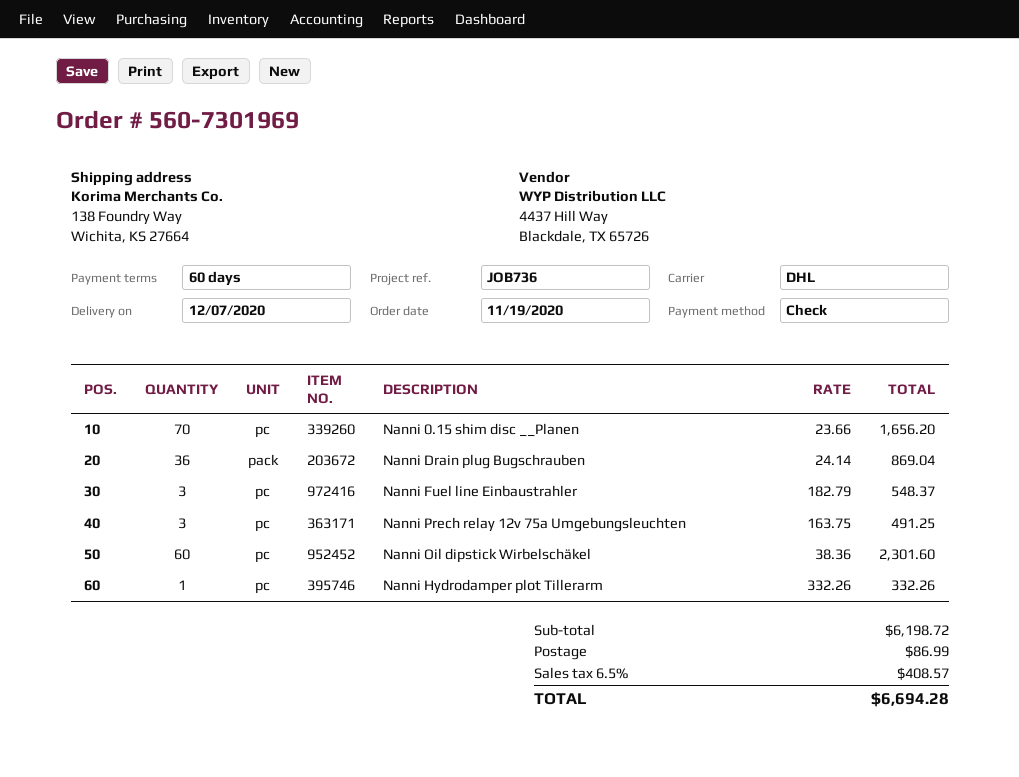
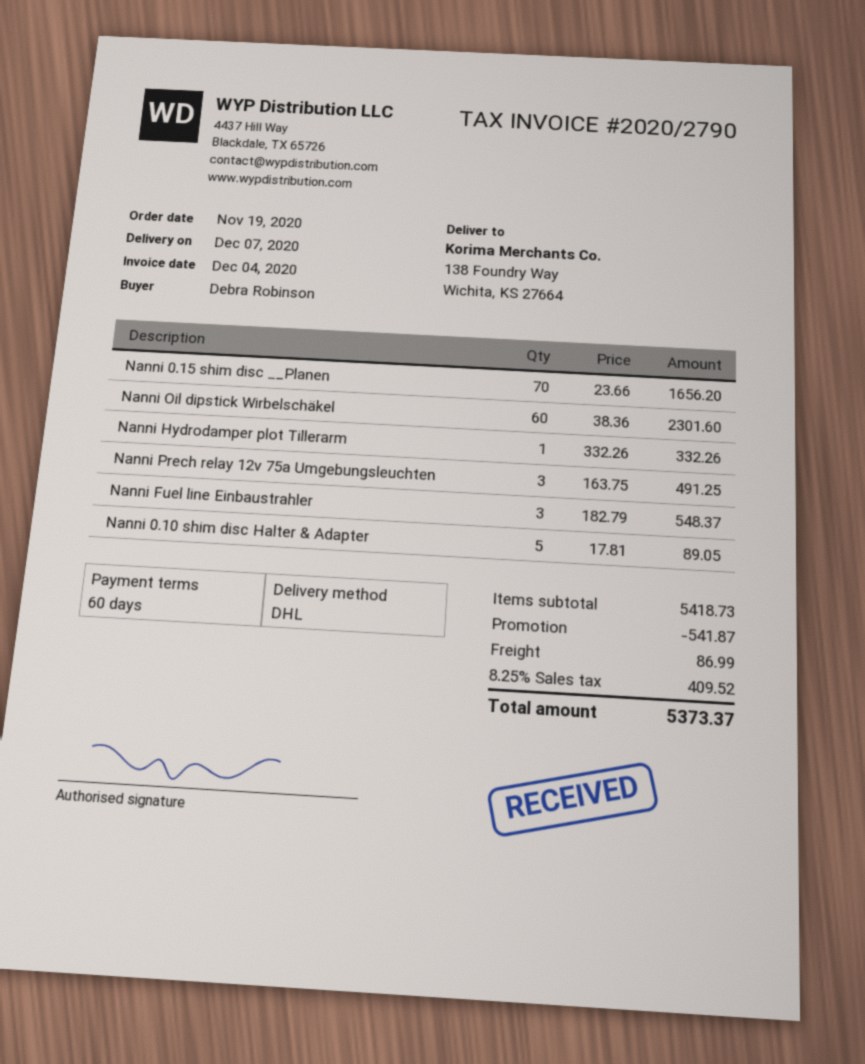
Nanni Drain plug Bugschrauben: 36 x 24.14 = 869.04 -> none
Nanni 0.10 shim disc Halter & Adapter: none -> 5 x 17.81 = 89.05
subtotal: 6198.72 -> 5418.73
discount: none -> 541.87
tax: 6.5% = 408.57 -> 8.25% = 409.52
total: 6694.28 -> 5373.37

